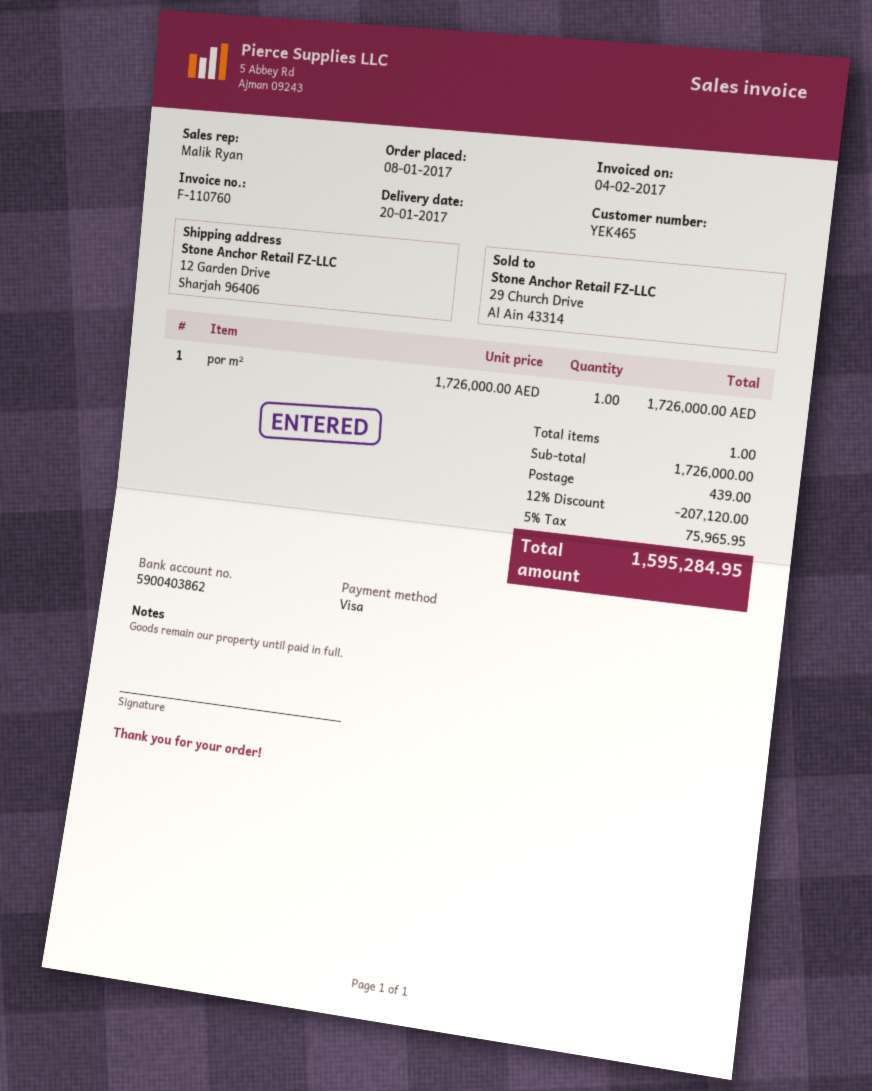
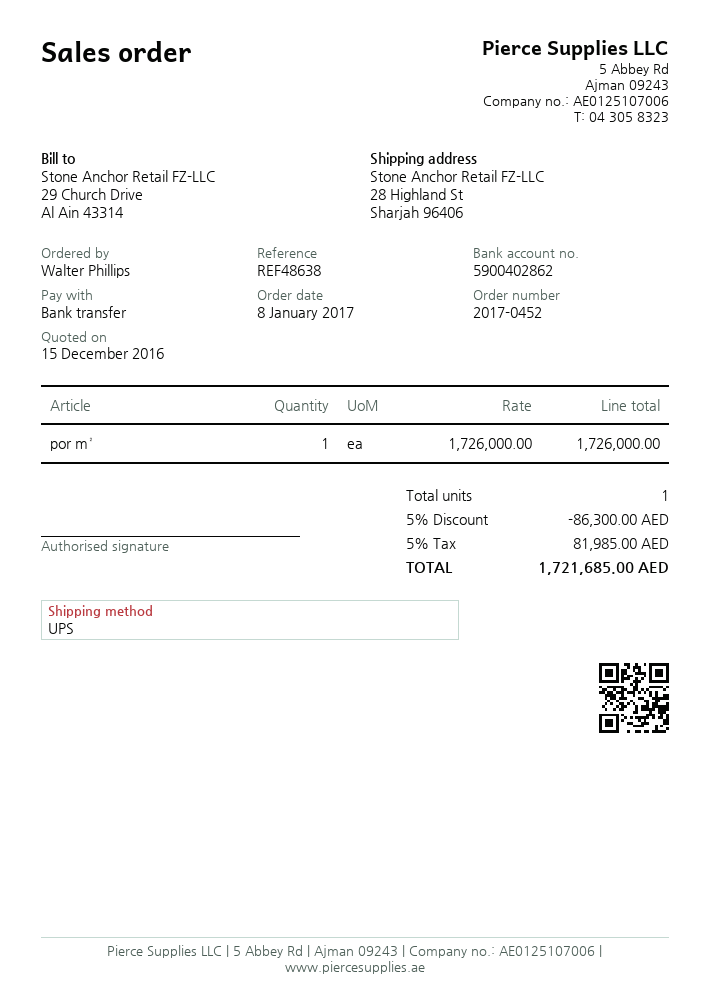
payment method: Visa -> bank transfer
bank account: 5900403862 -> 5900402862
ship to: 12 Garden Drive, Sharjah 96406 -> 28 Highland St, Sharjah 96406
discount: 12% = 207120.00 -> 5% = 86300.00
shipping: 439.00 -> none
tax: 5% = 75965.95 -> 5% = 81985.00
total: 1595284.95 -> 1721685.00

